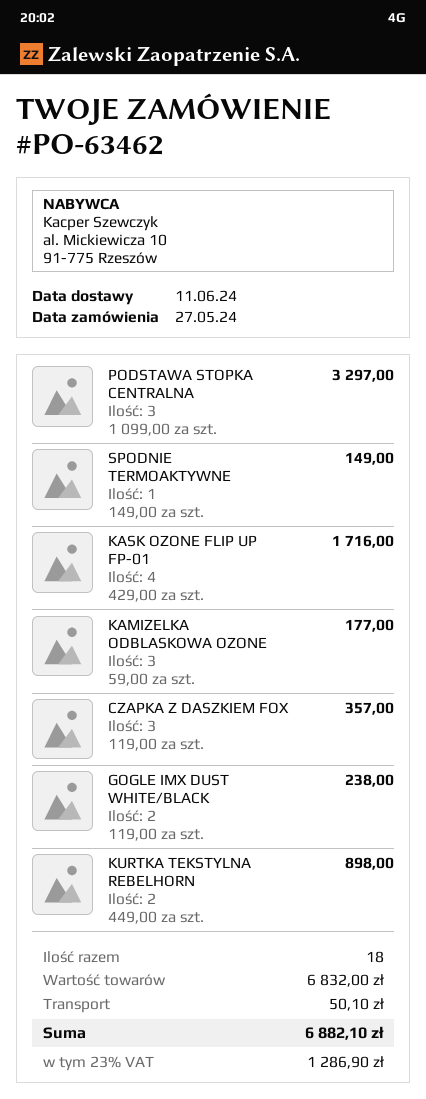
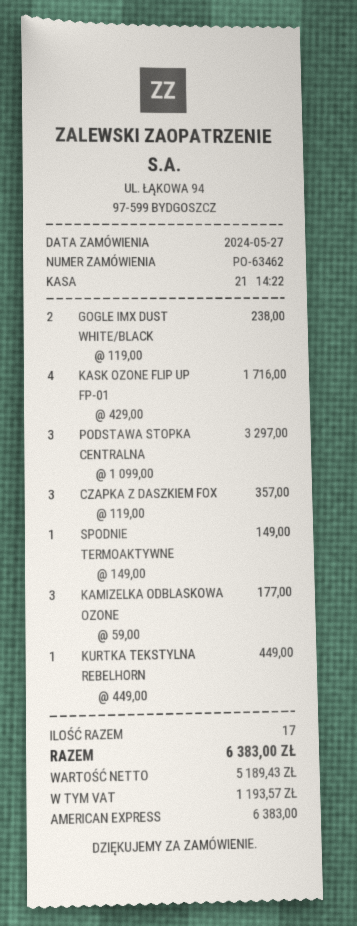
KURTKA TEKSTYLNA REBELHORN: 2 x 449.00 = 898.00 -> 1 x 449.00 = 449.00
total quantity: 18 -> 17
shipping: 50.10 -> none
tax: 1286.90 -> 1193.57
total: 6882.10 -> 6383.00

